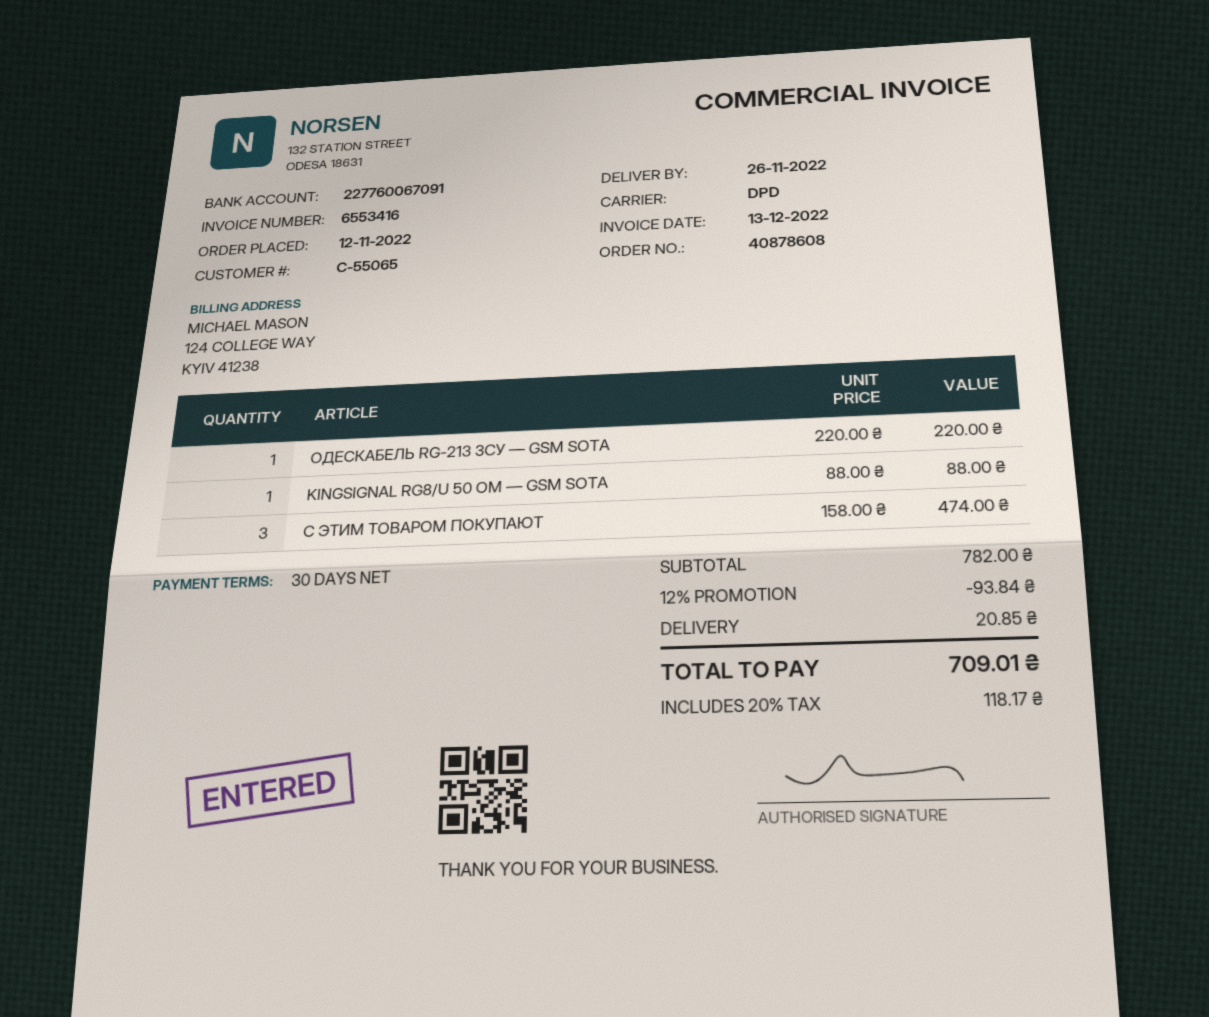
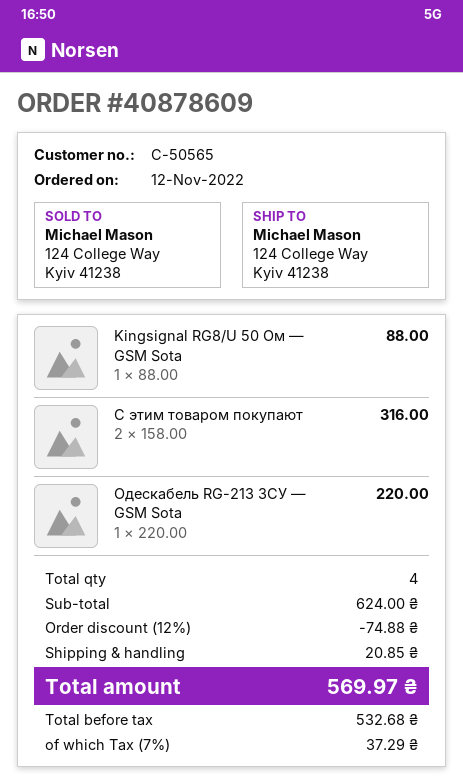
order number: 40878608 -> 40878609
customer number: C-55065 -> C-50565
С ЭТИМ ТОВАРОМ ПОКУПАЮТ: 3 x 158.00 = 474.00 -> 2 x 158.00 = 316.00
subtotal: 782.00 -> 624.00
discount: 12% = 93.84 -> 12% = 74.88
tax: 20% = 118.17 -> 7% = 37.29
total: 709.01 -> 569.97

